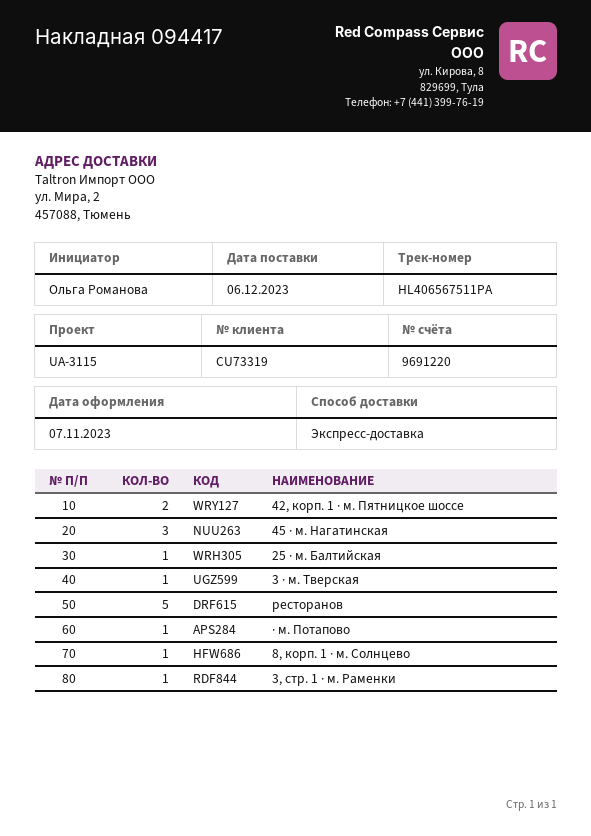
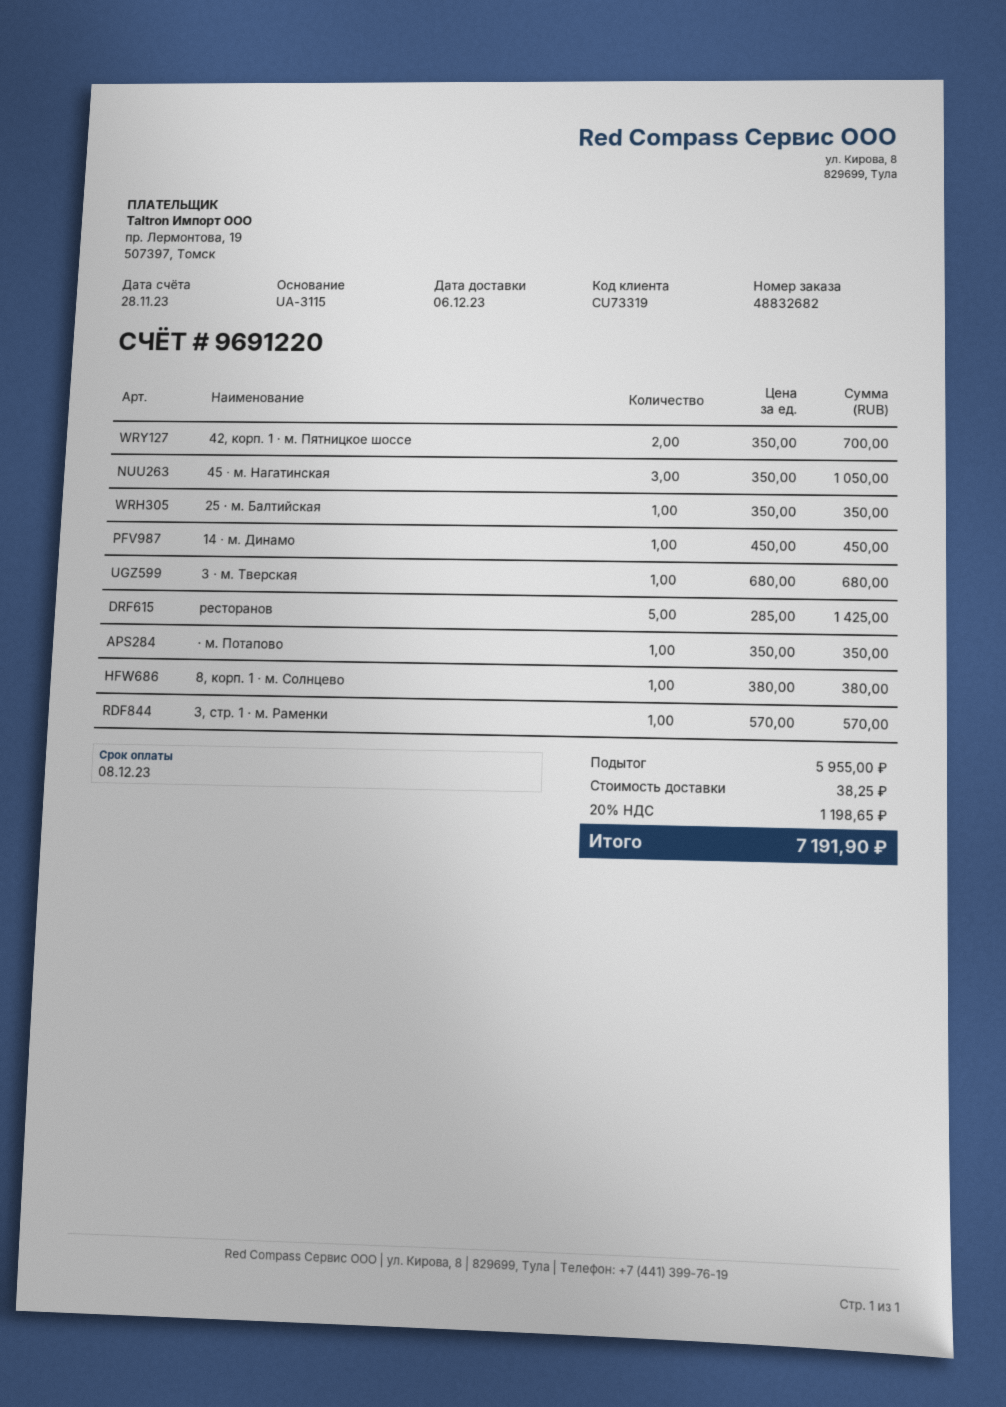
14 · м. Динамо: none -> 1

